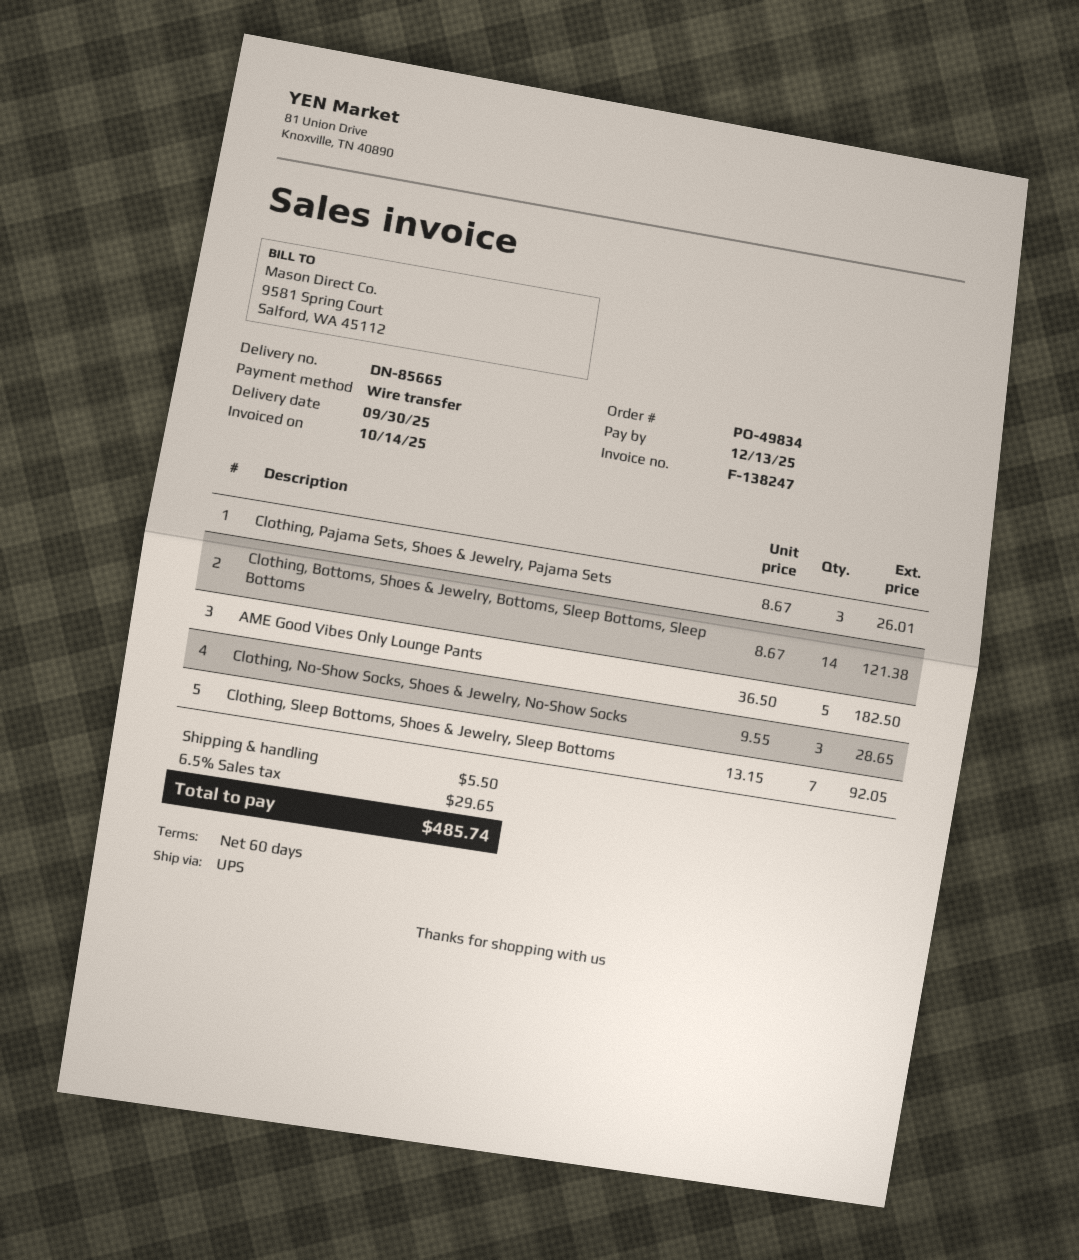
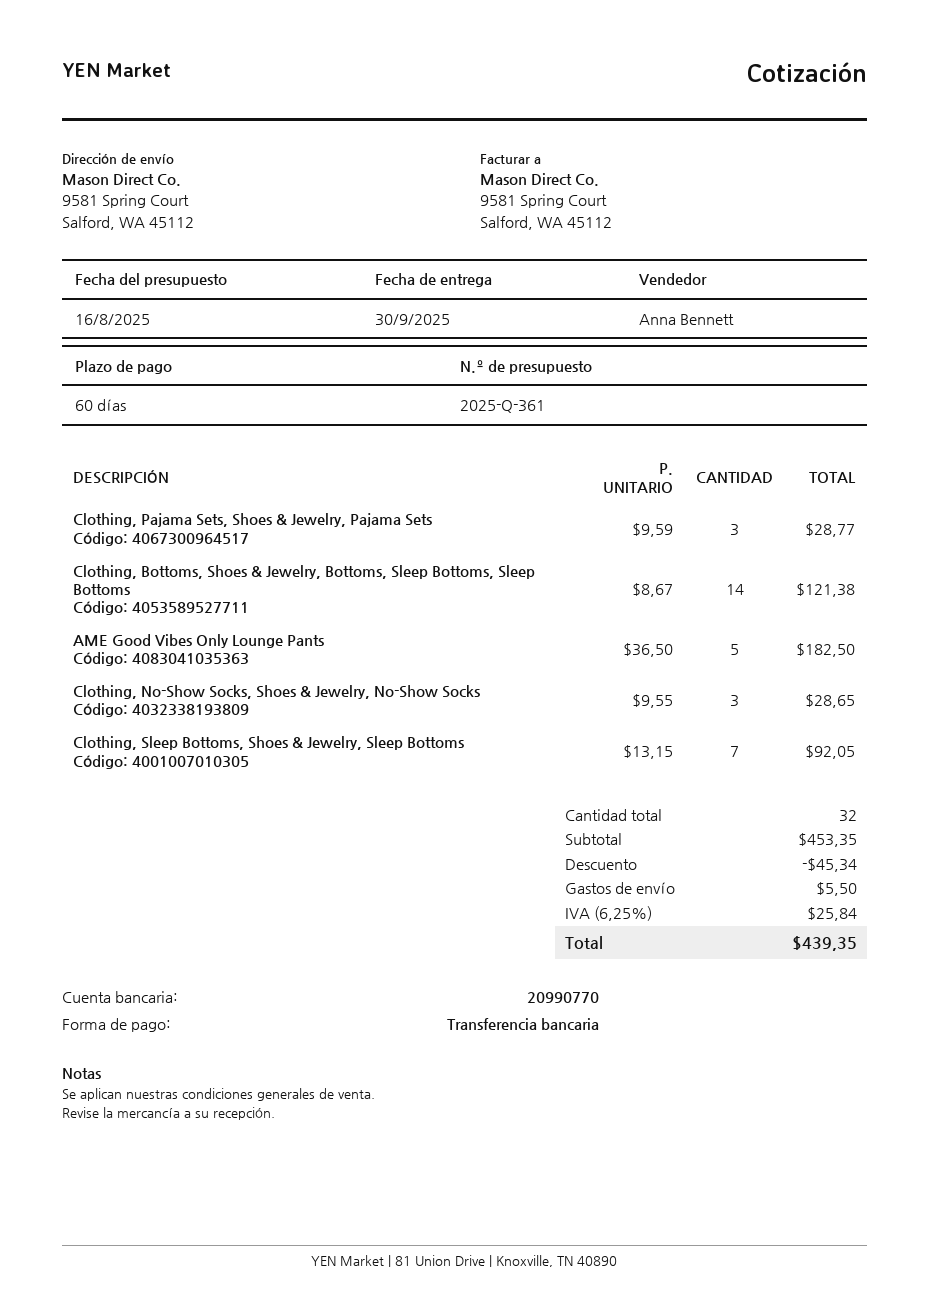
Clothing, Pajama Sets, Shoes & Jewelry, Pajama Sets: 3 x 8.67 = 26.01 -> 3 x 9.59 = 28.77
discount: none -> 45.34
tax: 6.5% = 29.65 -> 6.25% = 25.84
total: 485.74 -> 439.35

